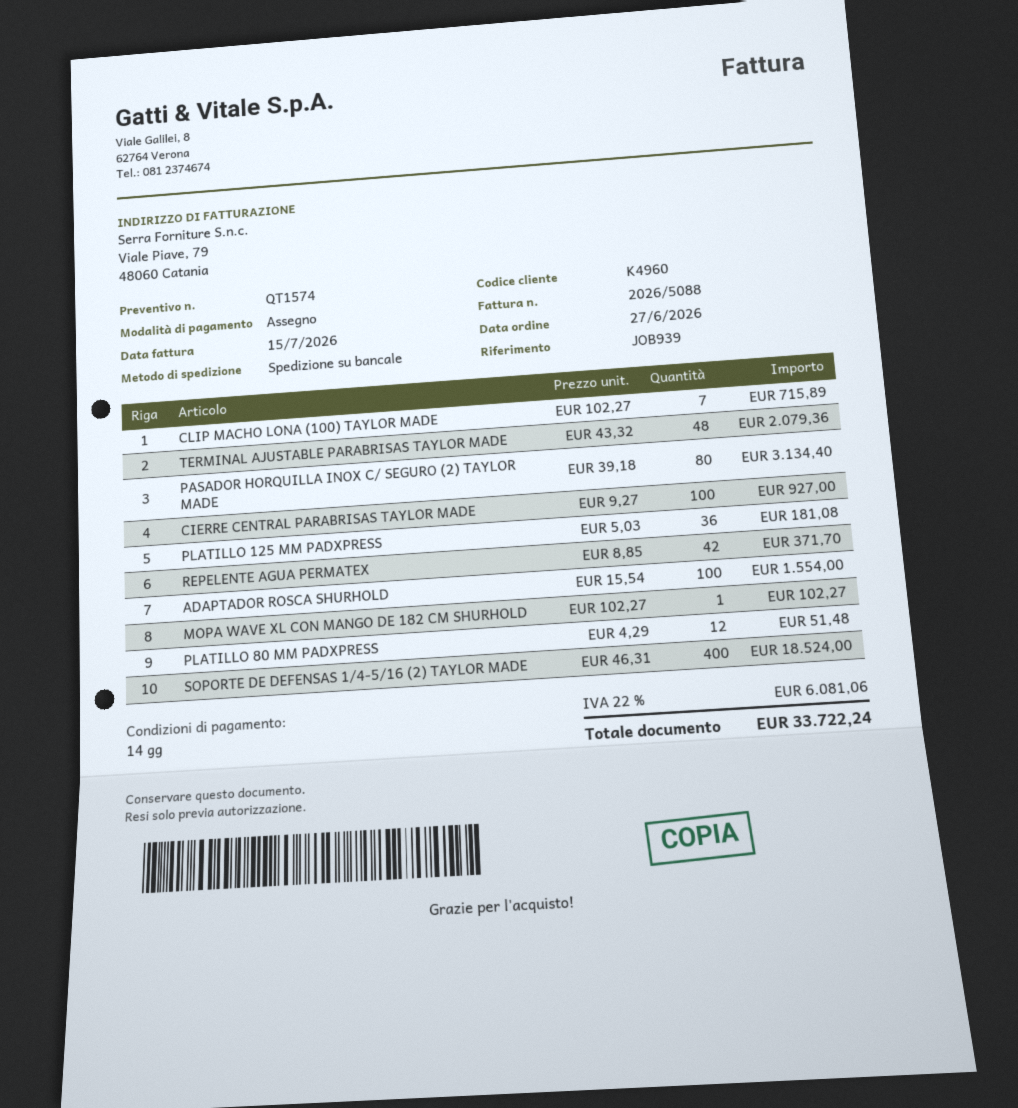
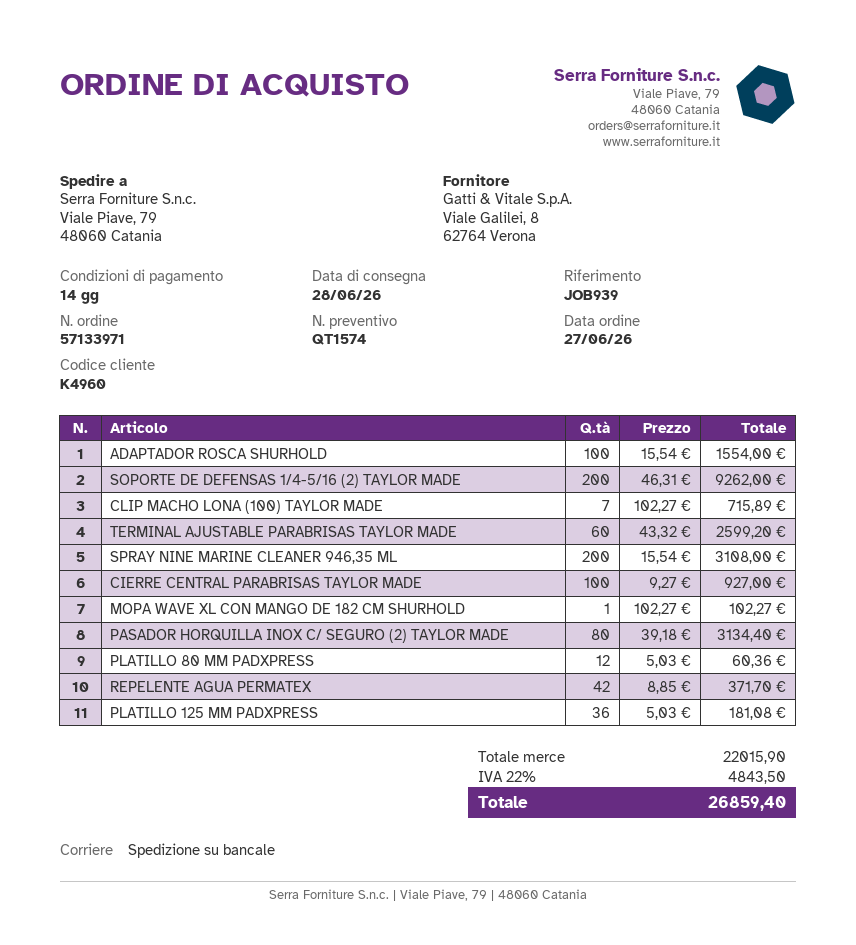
TERMINAL AJUSTABLE PARABRISAS TAYLOR MADE: 48 x 43.32 = 2079.36 -> 60 x 43.32 = 2599.20
PLATILLO 80 MM PADXPRESS: 12 x 4.29 = 51.48 -> 12 x 5.03 = 60.36
SOPORTE DE DEFENSAS 1/4-5/16 (2) TAYLOR MADE: 400 x 46.31 = 18524.00 -> 200 x 46.31 = 9262.00
SPRAY NINE MARINE CLEANER 946,35 ML: none -> 200 x 15.54 = 3108.00
tax: 22% = 6081.06 -> 22% = 4843.50
total: 33722.24 -> 26859.40

